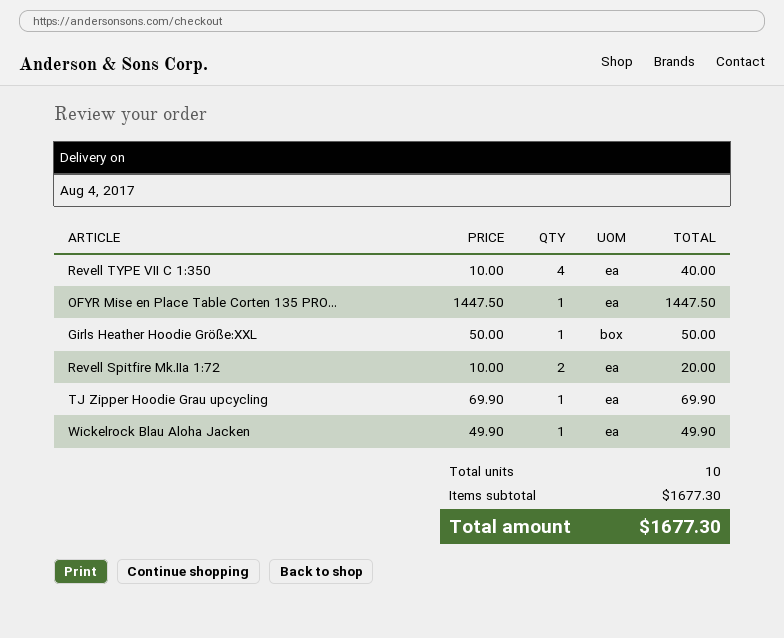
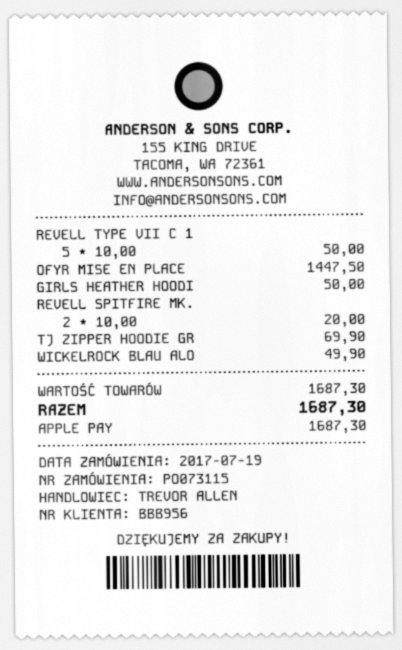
Revell TYPE VII C 1:350: 4 x 10.00 = 40.00 -> 5 x 10.00 = 50.00
subtotal: 1677.30 -> 1687.30
total: 1677.30 -> 1687.30

